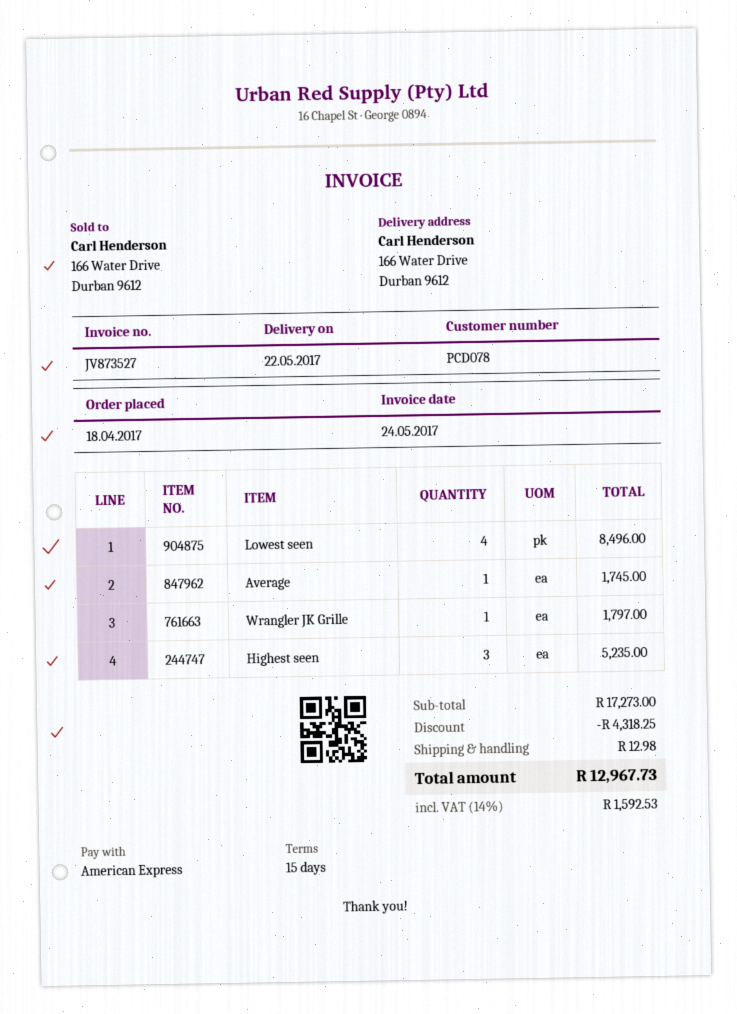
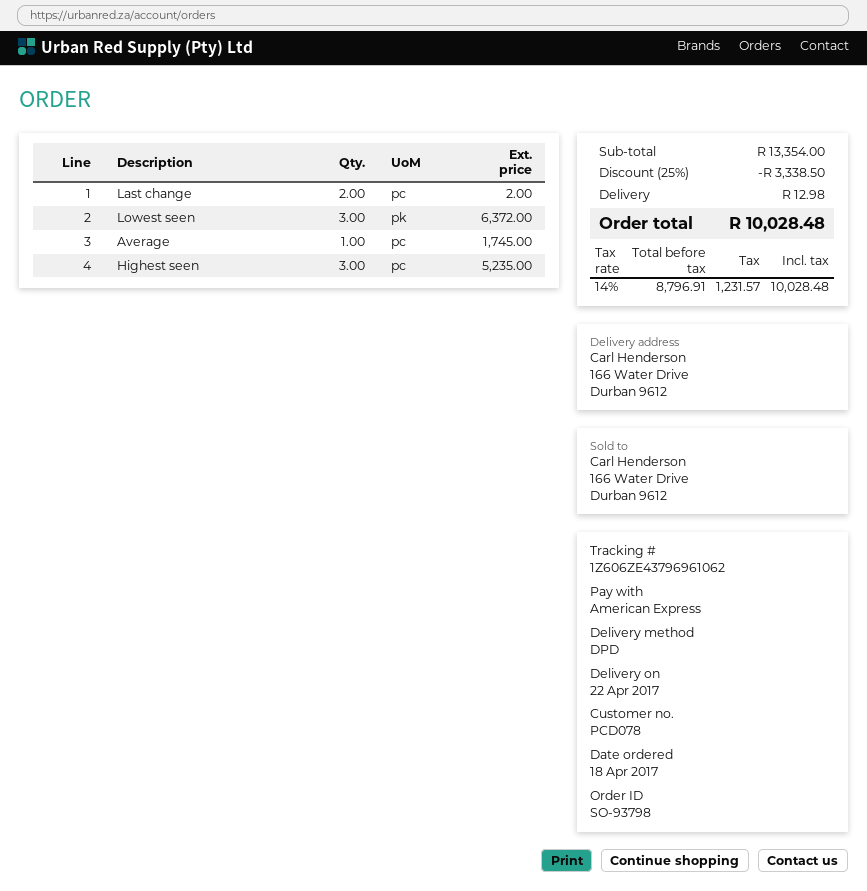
delivery date: 2017-05-22 -> 2017-04-22
Lowest seen: 4 for 8496.00 -> 3 for 6372.00
Wrangler JK Grille: 1 for 1797.00 -> none
Last change: none -> 2 for 2.00
subtotal: 17273.00 -> 13354.00
discount: 4318.25 -> 3338.50
tax: 14% = 1592.53 -> 14% = 1231.57
total: 12967.73 -> 10028.48

